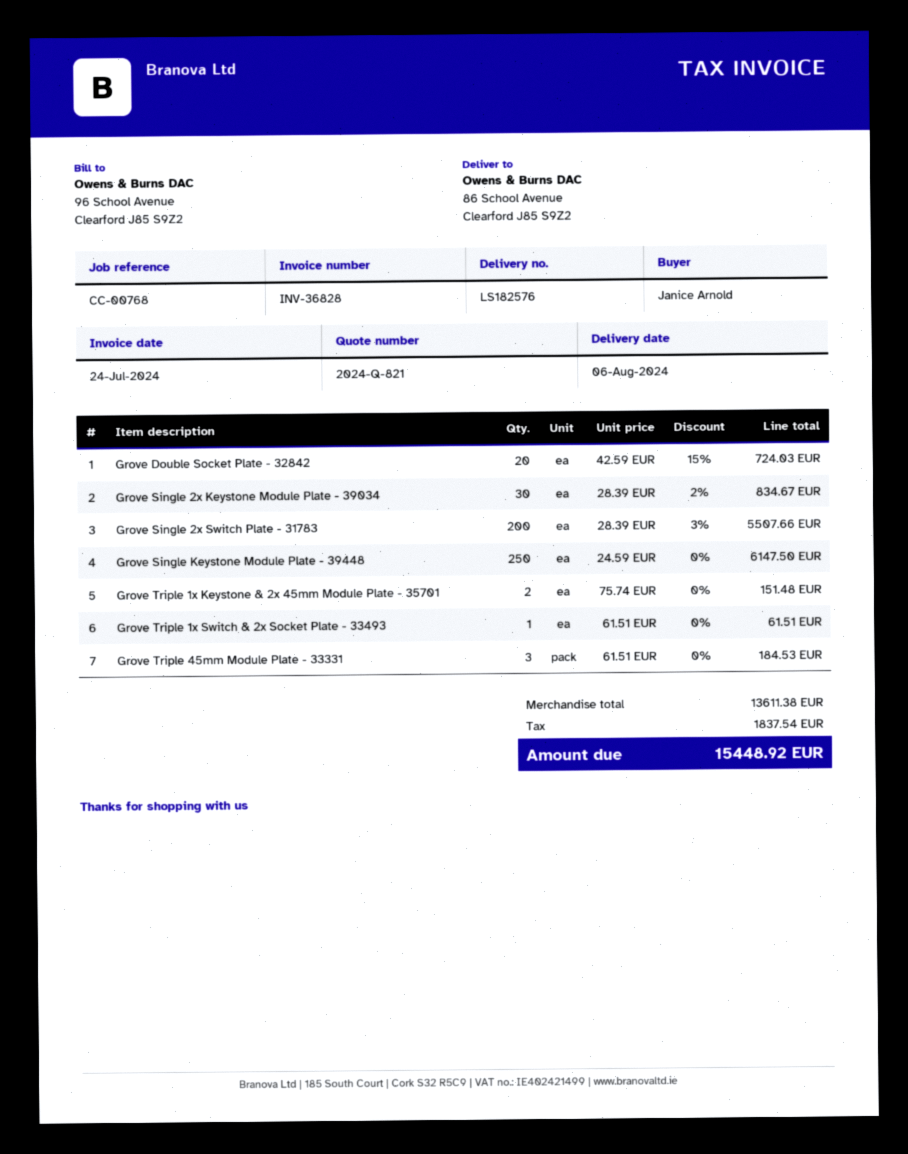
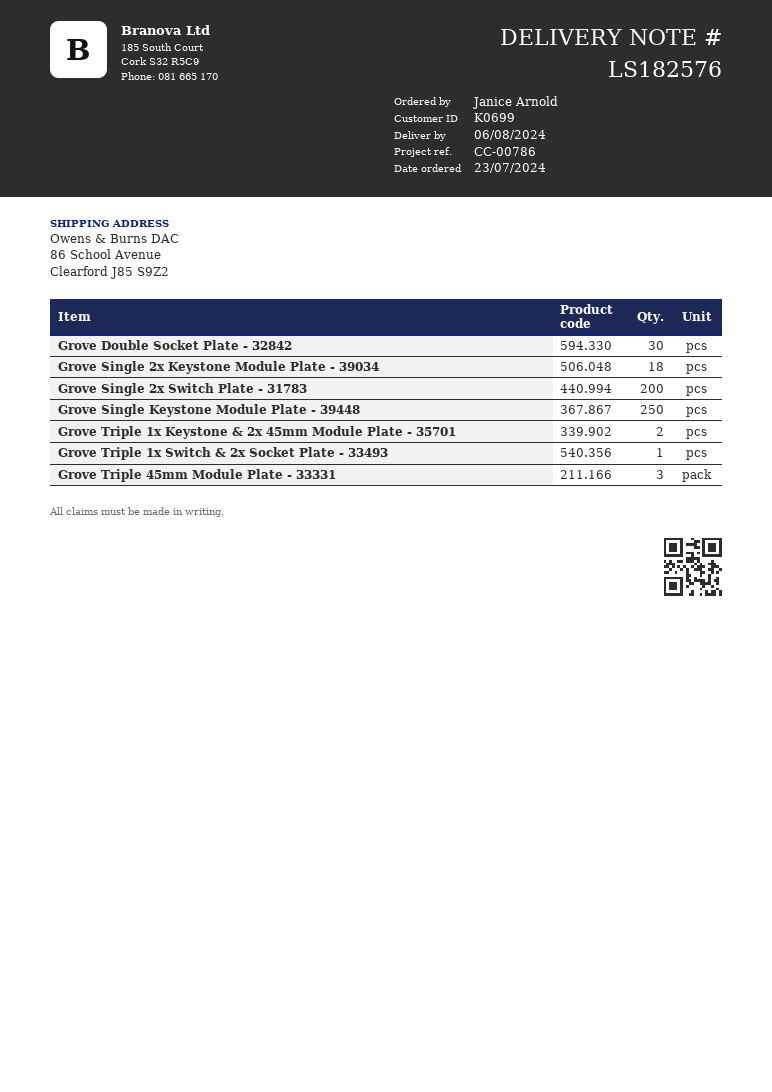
reference: CC-00768 -> CC-00786
Grove Double Socket Plate - 32842: 20 -> 30
Grove Single 2x Keystone Module Plate - 39034: 30 -> 18

